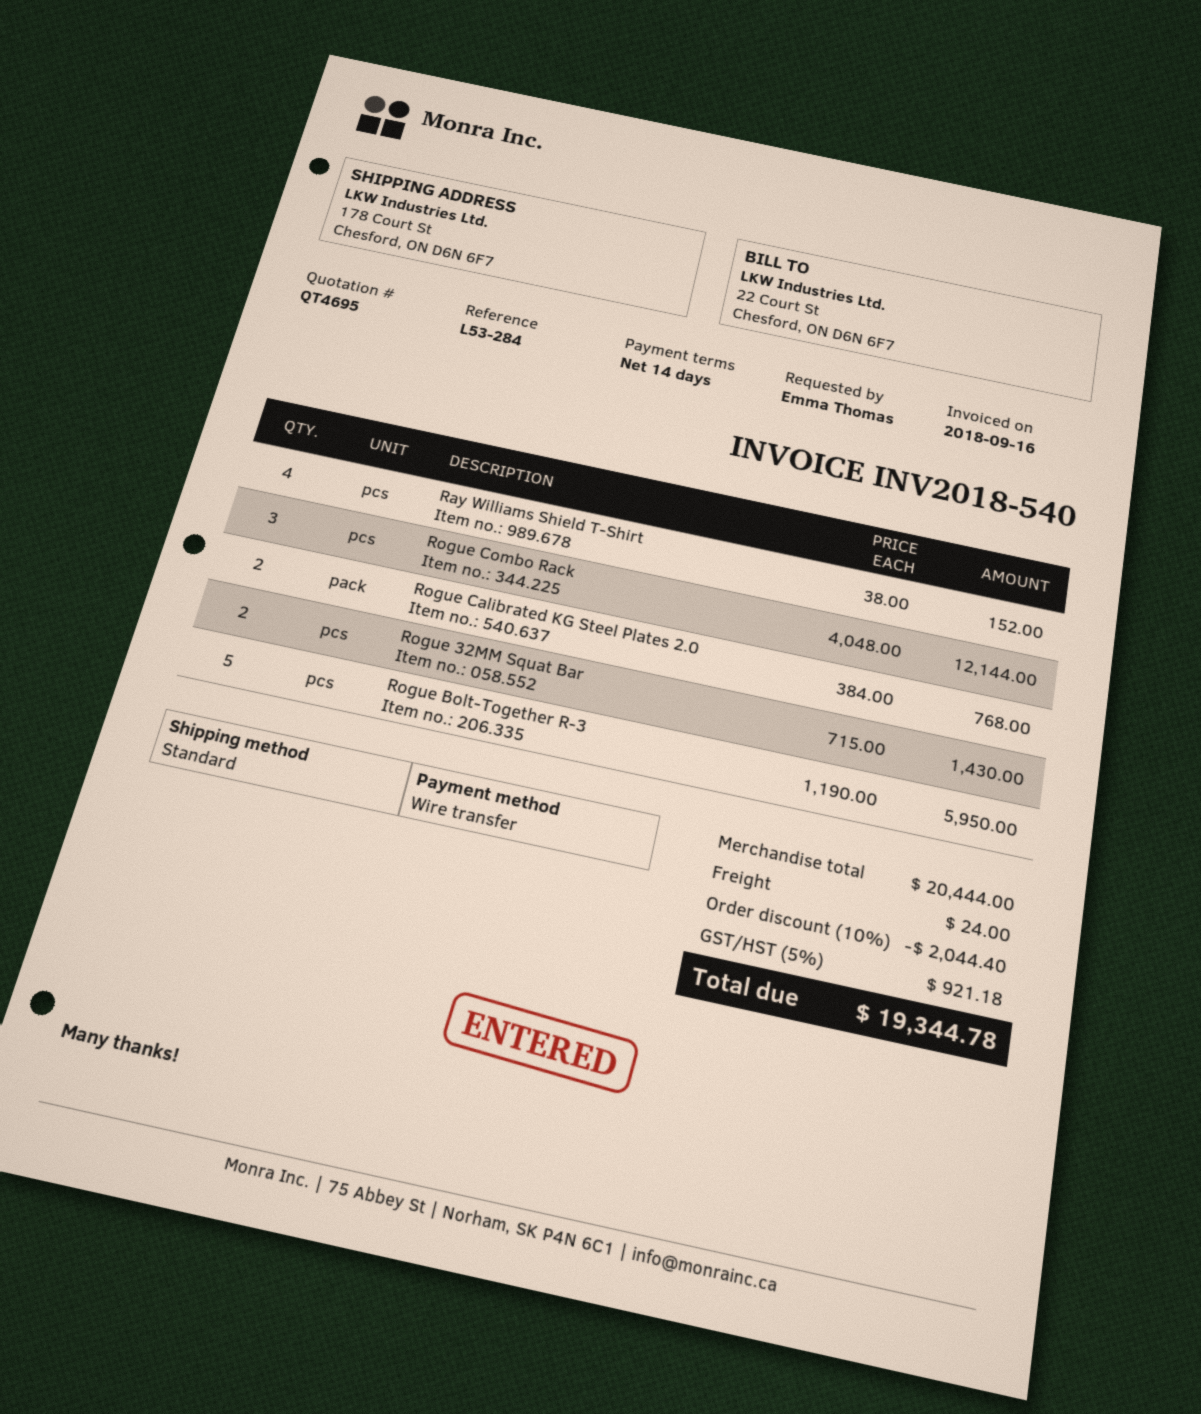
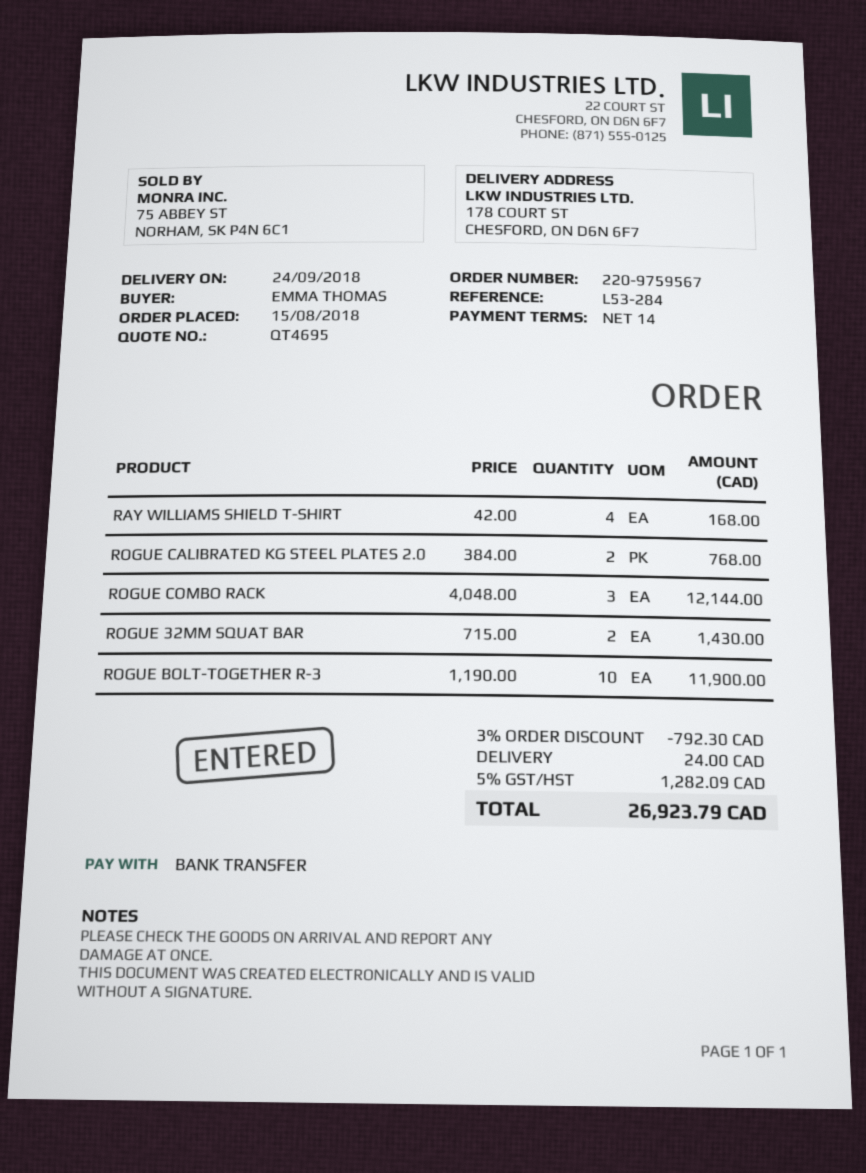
Ray Williams Shield T-Shirt: 4 x 38.00 = 152.00 -> 4 x 42.00 = 168.00
Rogue Bolt-Together R-3: 5 x 1190.00 = 5950.00 -> 10 x 1190.00 = 11900.00
discount: 10% = 2044.40 -> 3% = 792.30
tax: 5% = 921.18 -> 5% = 1282.09
total: 19344.78 -> 26923.79

